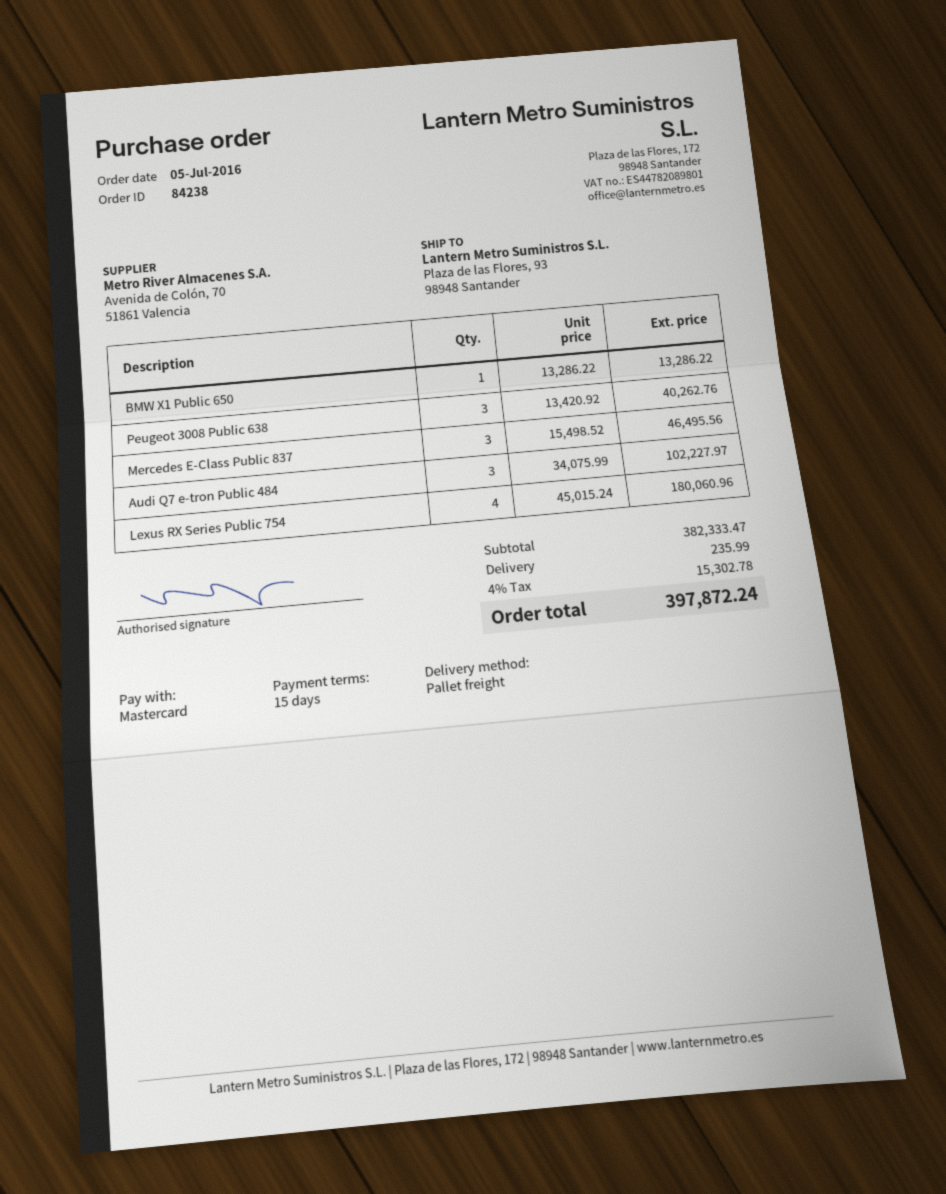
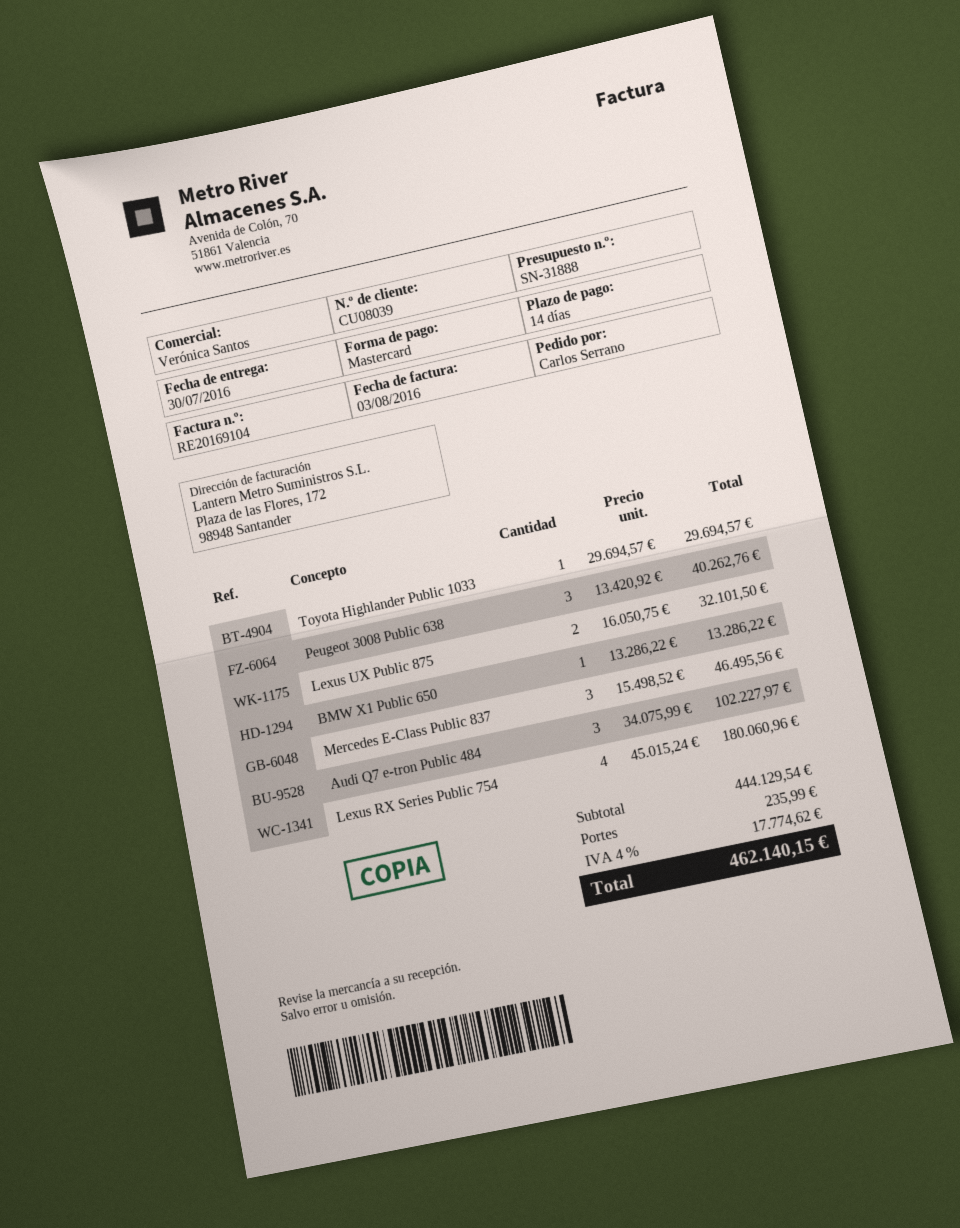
payment terms: 15 days -> 14 days
Toyota Highlander Public 1033: none -> 1 x 29694.57 = 29694.57
Lexus UX Public 875: none -> 2 x 16050.75 = 32101.50
subtotal: 382333.47 -> 444129.54
tax: 4% = 15302.78 -> 4% = 17774.62
total: 397872.24 -> 462140.15

